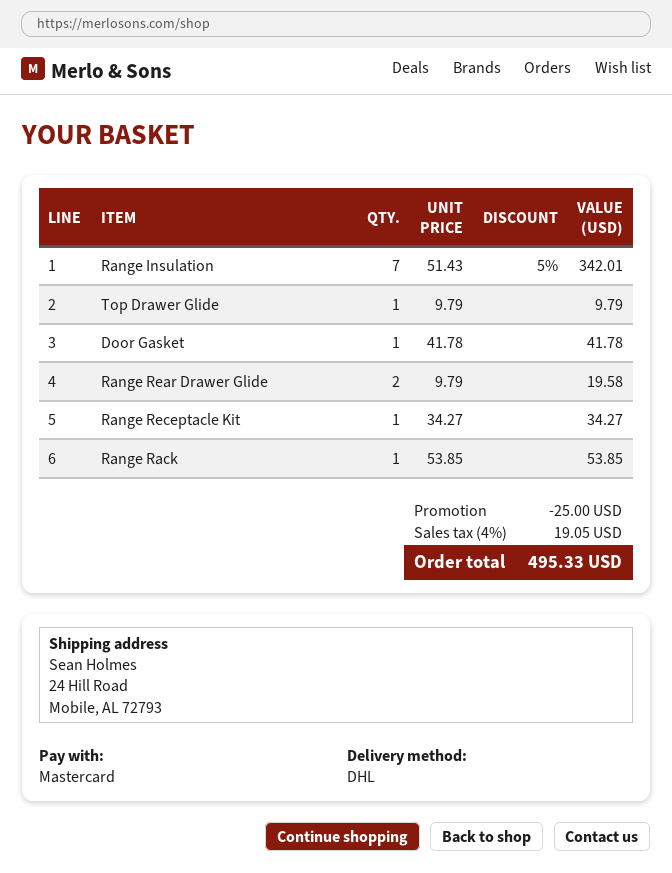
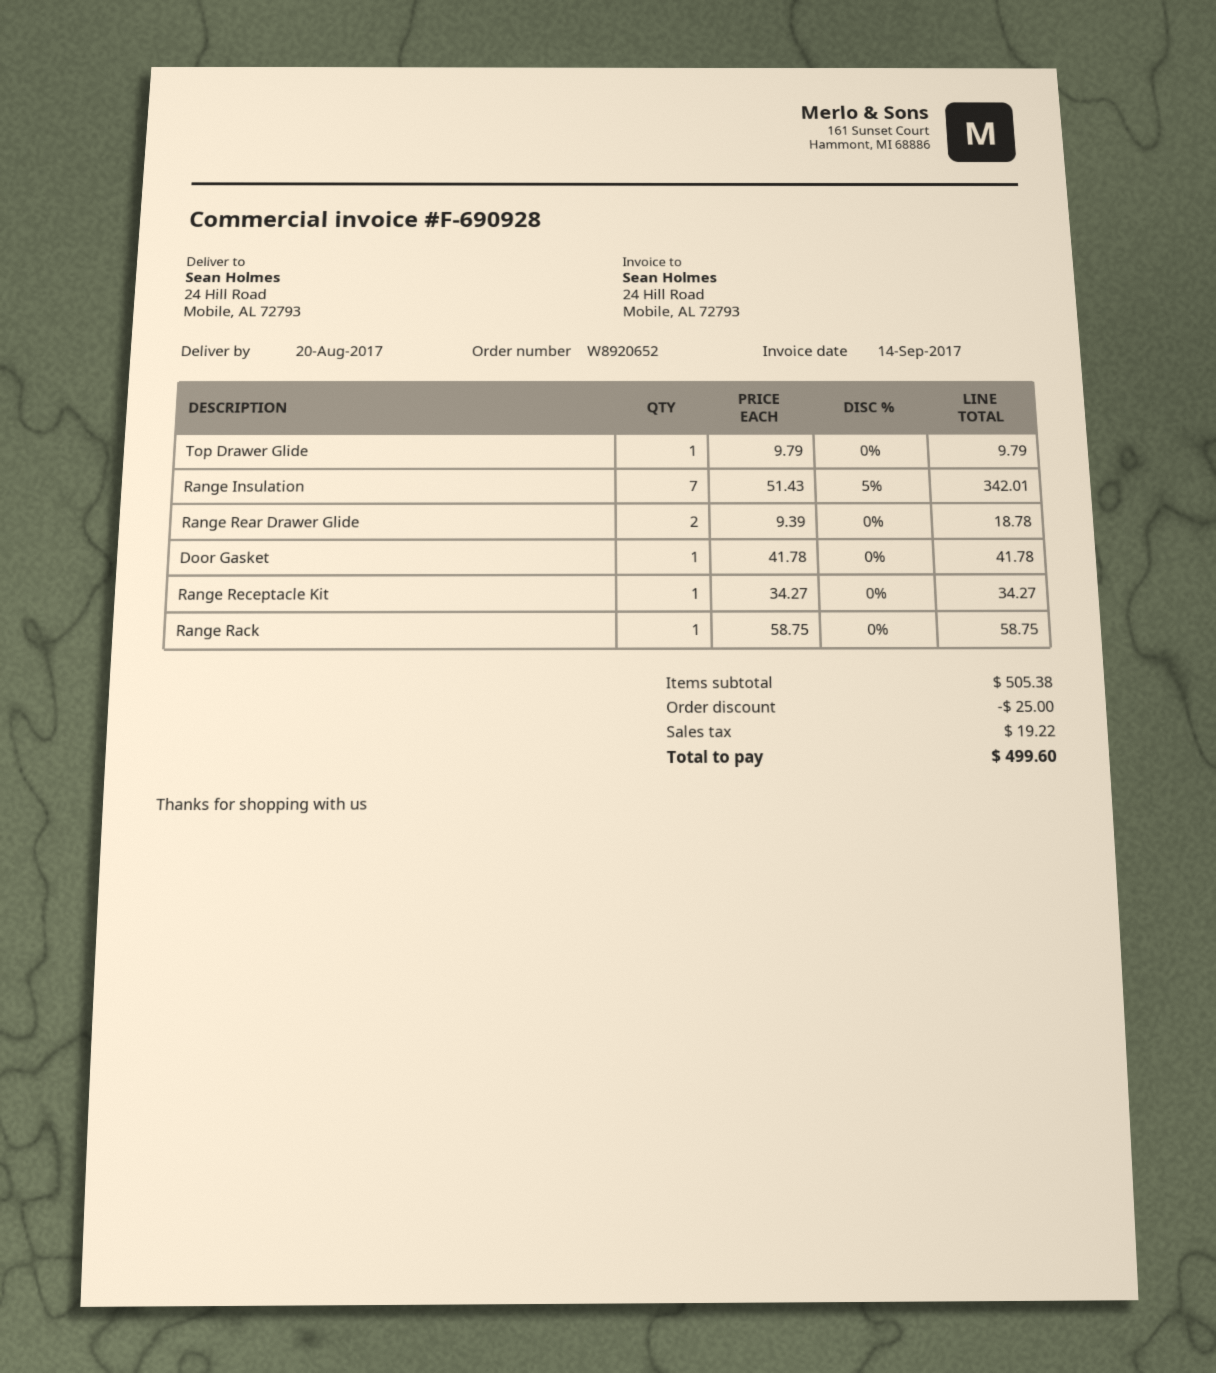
Range Rear Drawer Glide: 2 x 9.79 = 19.58 -> 2 x 9.39 = 18.78
Range Rack: 1 x 53.85 = 53.85 -> 1 x 58.75 = 58.75
tax: 19.05 -> 19.22
total: 495.33 -> 499.60

